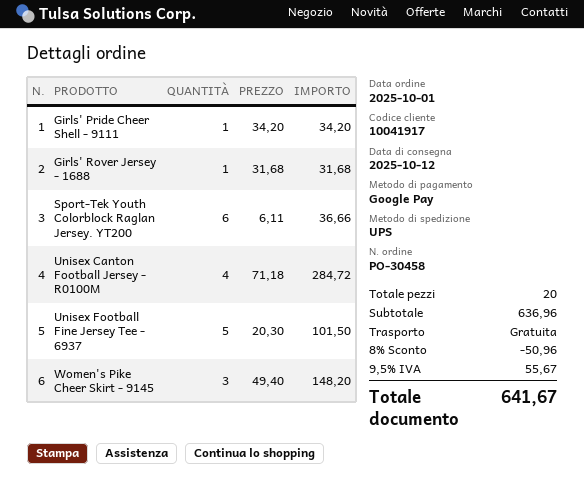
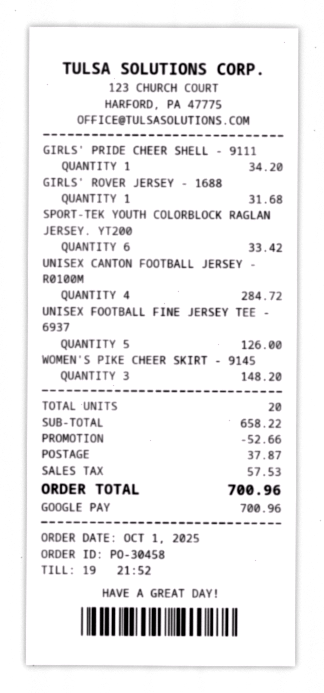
Sport-Tek Youth Colorblock Raglan Jersey. YT200: 6 for 36.66 -> 6 for 33.42
Unisex Football Fine Jersey Tee - 6937: 5 for 101.50 -> 5 for 126.00
subtotal: 636.96 -> 658.22
discount: 50.96 -> 52.66
shipping: 0.00 -> 37.87
tax: 55.67 -> 57.53
total: 641.67 -> 700.96

